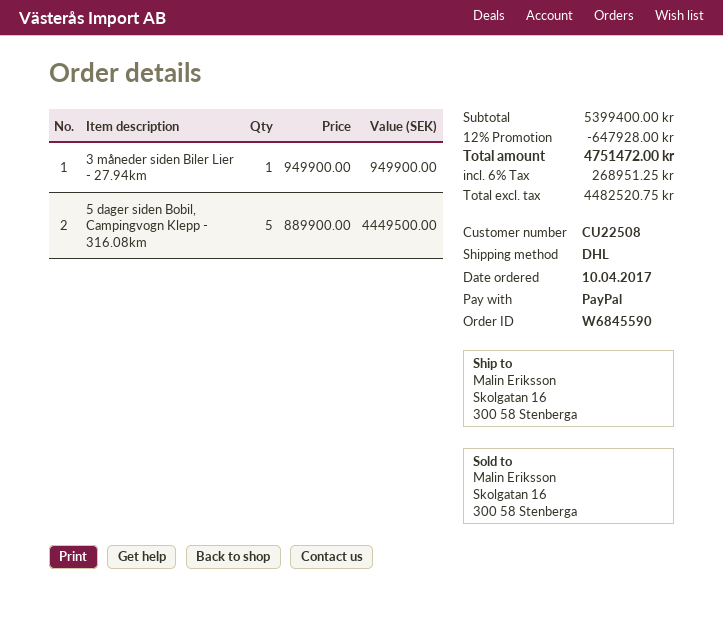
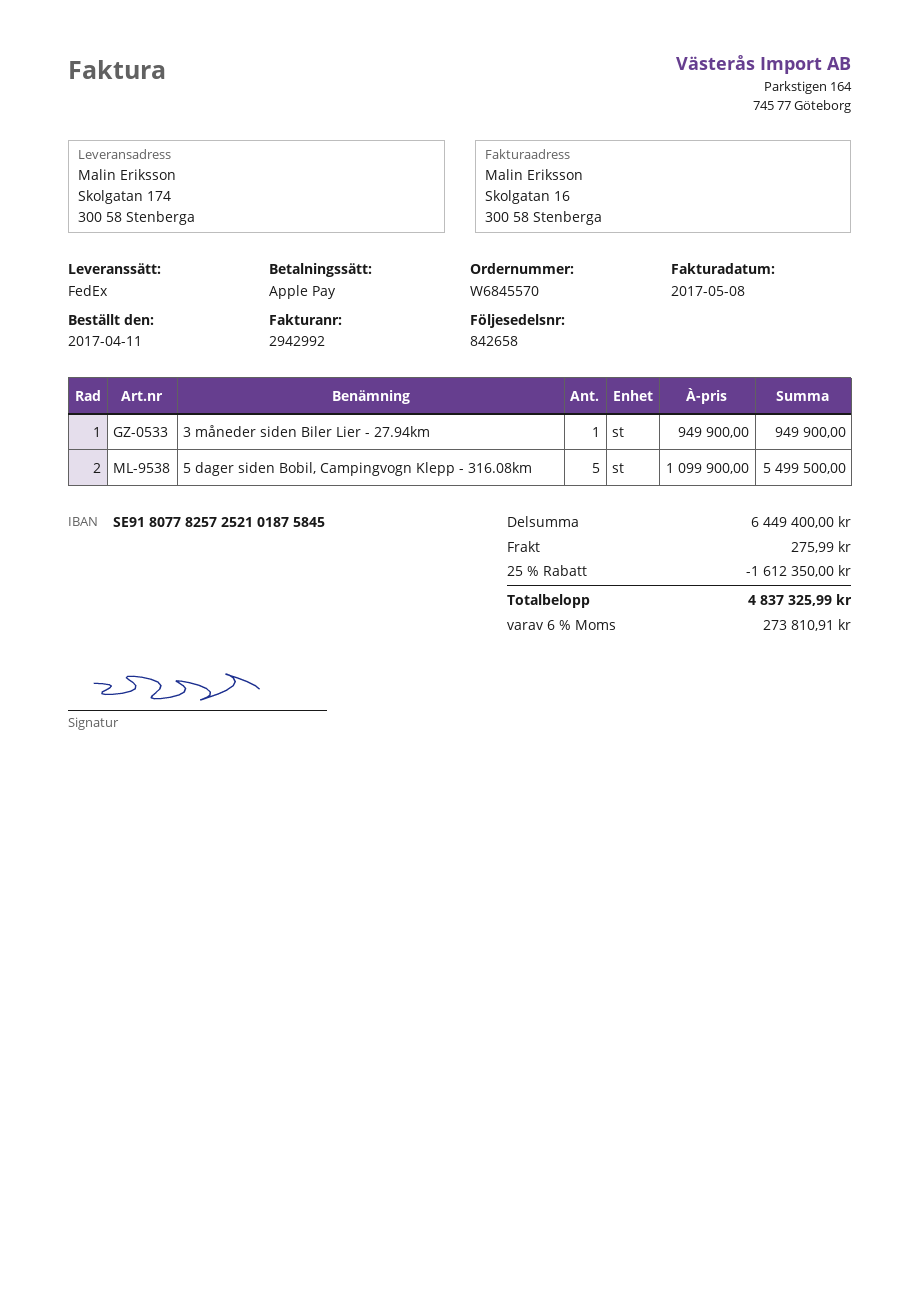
order number: W6845590 -> W6845570
order date: 2017-04-10 -> 2017-04-11
payment method: PayPal -> Apple Pay
shipping method: DHL -> FedEx
ship to: Skolgatan 16, 300 58 Stenberga -> Skolgatan 174, 300 58 Stenberga
5 dager siden Bobil, Campingvogn Klepp - 316.08km: 5 x 889900.00 = 4449500.00 -> 5 x 1099900.00 = 5499500.00
subtotal: 5399400.00 -> 6449400.00
discount: 12% = 647928.00 -> 25% = 1612350.00
shipping: none -> 275.99
tax: 6% = 268951.25 -> 6% = 273810.91
total: 4751472.00 -> 4837325.99

